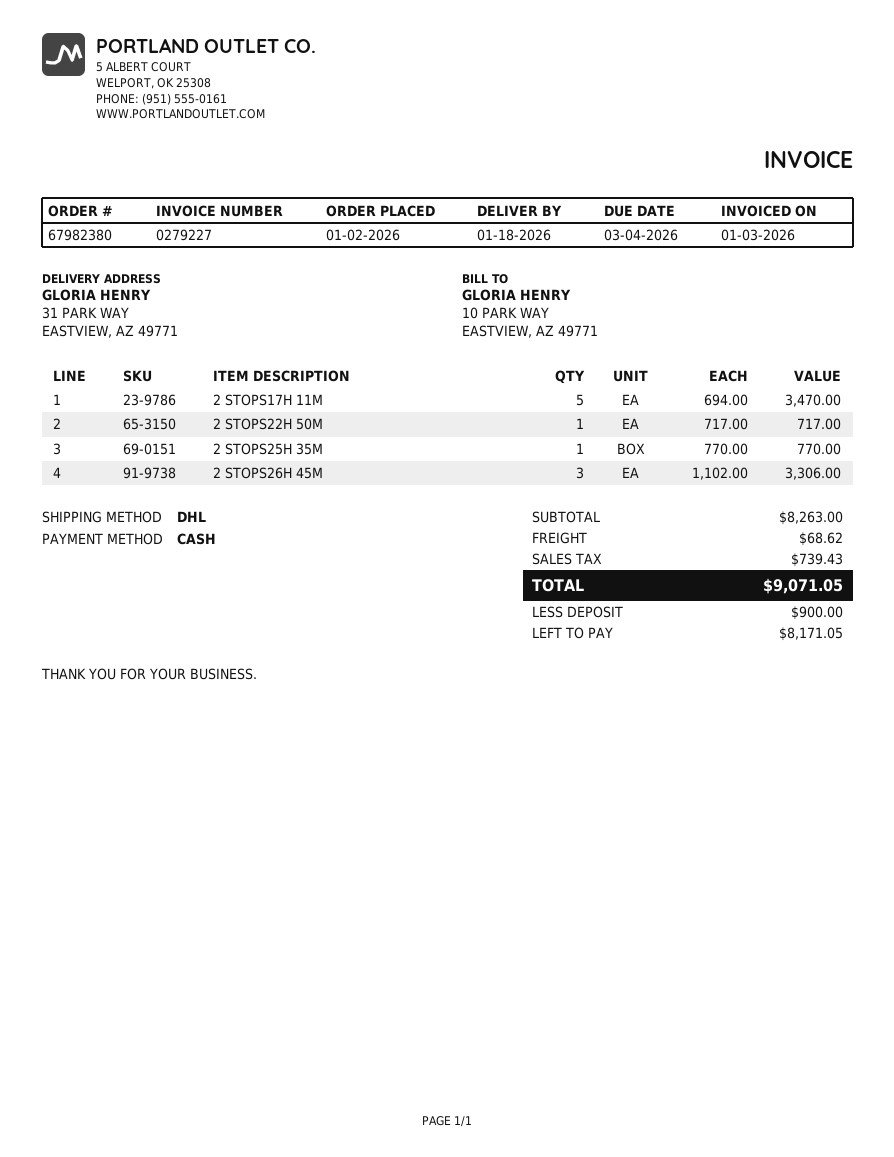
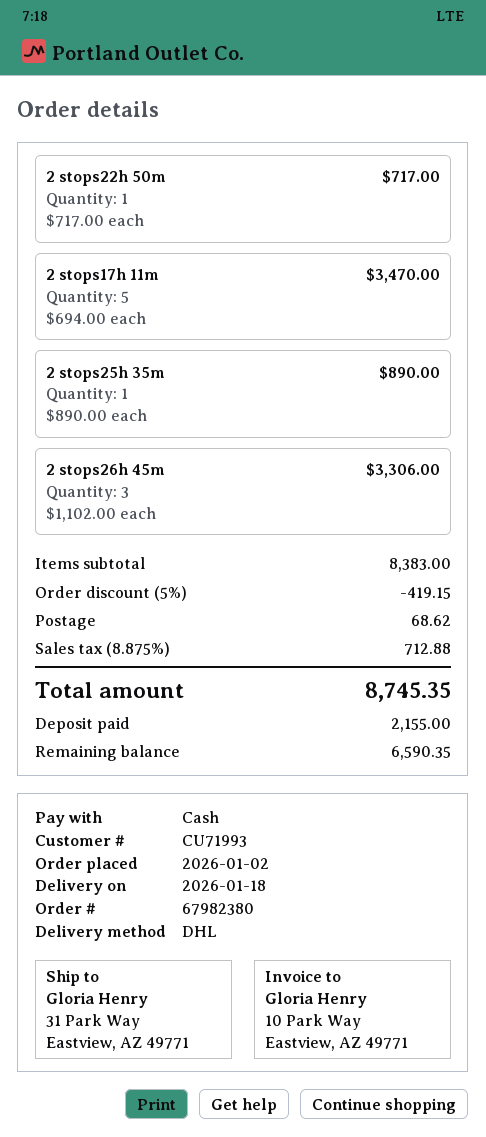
2 STOPS25H 35M: 1 x 770.00 = 770.00 -> 1 x 890.00 = 890.00
subtotal: 8263.00 -> 8383.00
discount: none -> 5% = 419.15
tax: 739.43 -> 712.88
total: 9071.05 -> 8745.35
deposit: 900.00 -> 2155.00
balance: 8171.05 -> 6590.35

